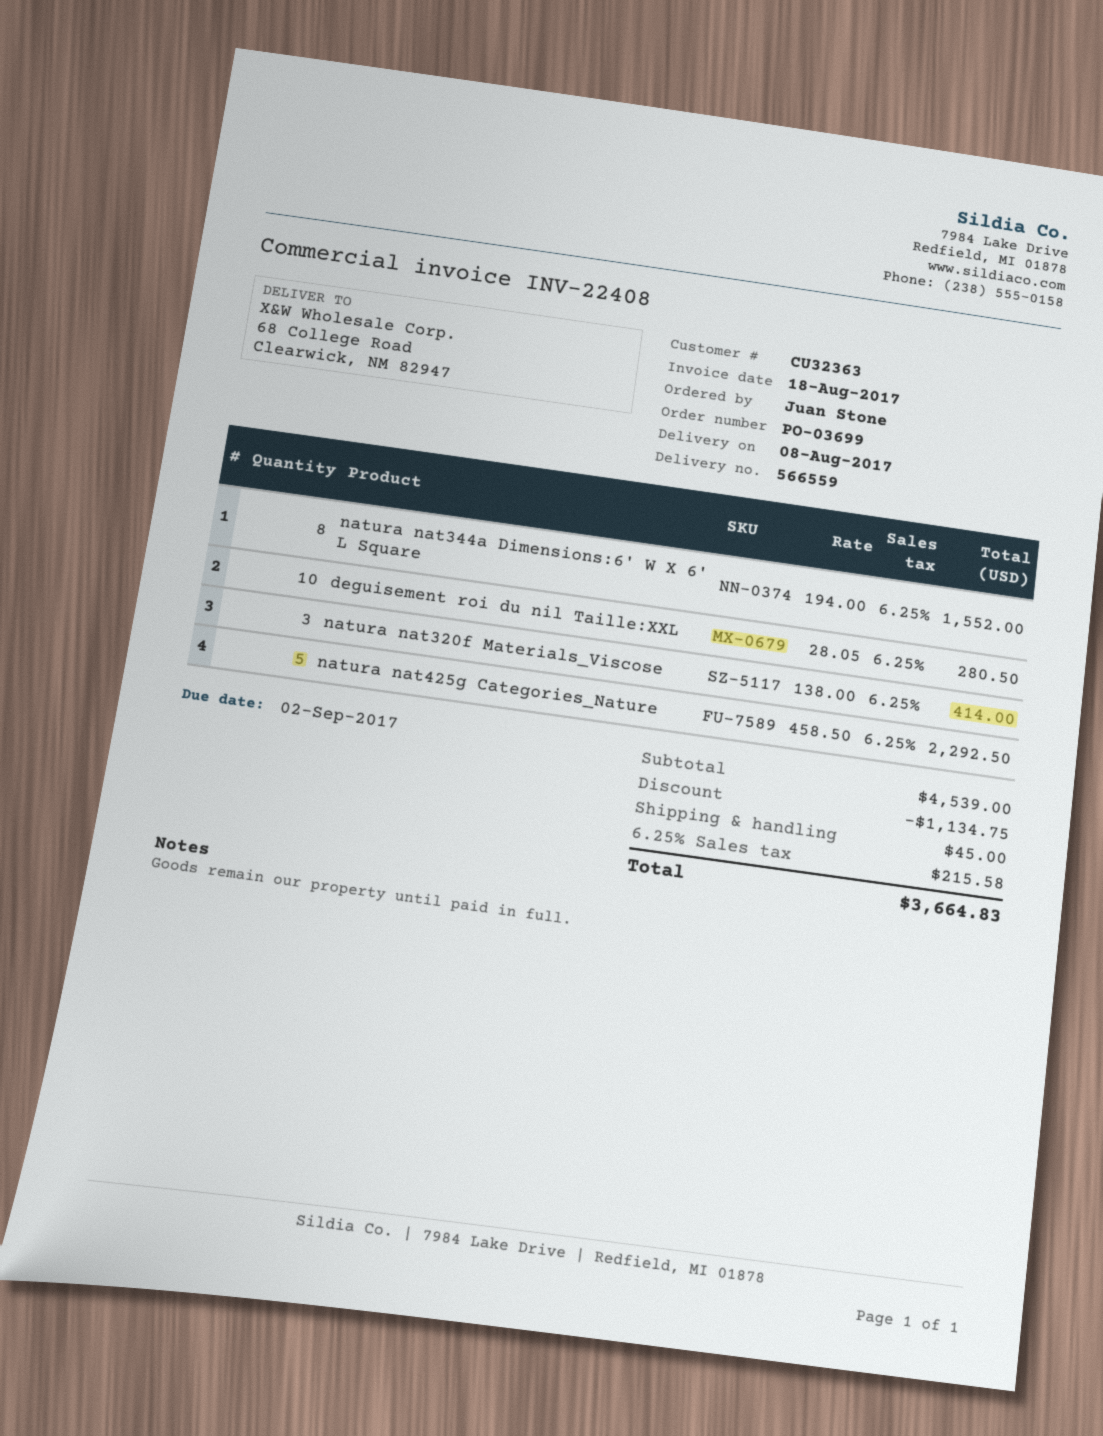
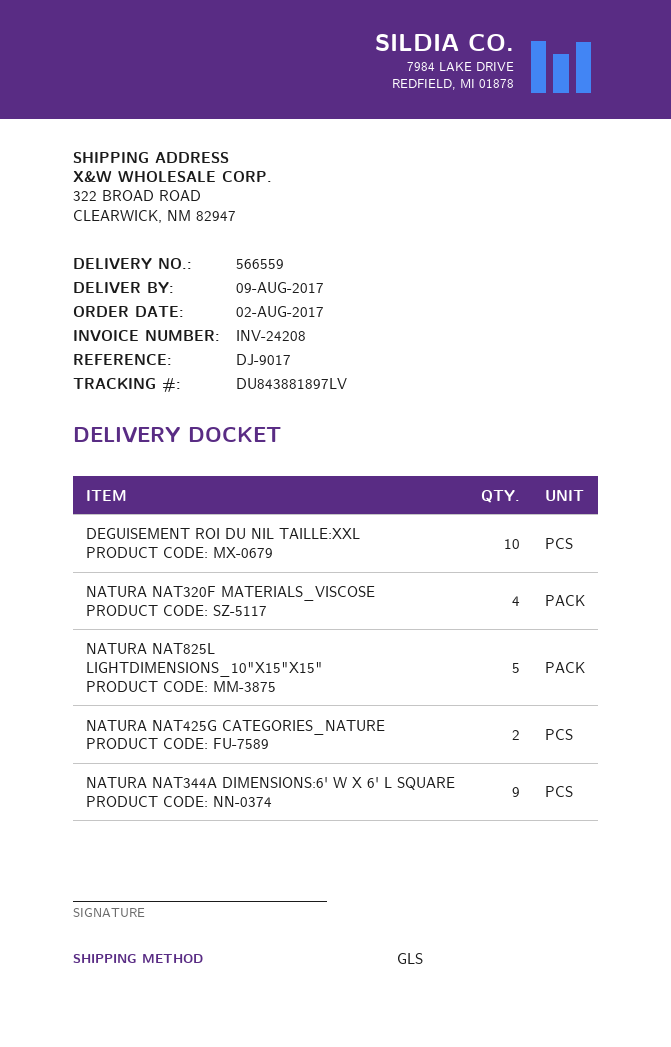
delivery date: 2017-08-08 -> 2017-08-09
invoice number: INV-22408 -> INV-24208
ship to: 68 College Road, Clearwick, NM 82947 -> 322 BROAD ROAD, CLEARWICK, NM 82947
natura nat344a Dimensions:6' W X 6' L Square: 8 -> 9
natura nat320f Materials_Viscose: 3 -> 4
natura nat425g Categories_Nature: 5 -> 2
NATURA NAT825L LIGHTDIMENSIONS_10"X15"X15": none -> 5

